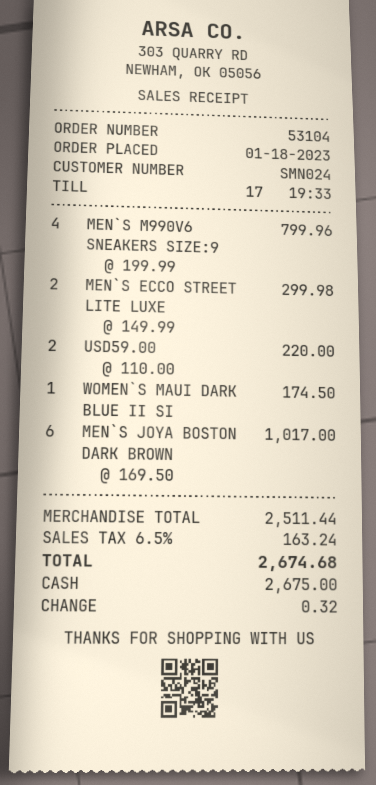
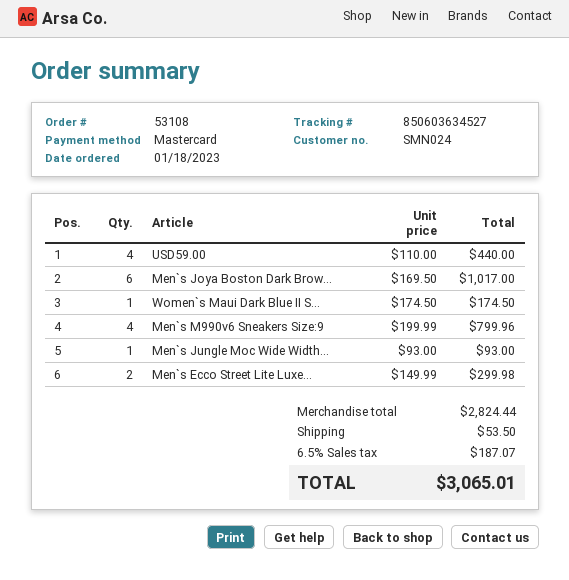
order number: 53104 -> 53108
payment method: cash -> Mastercard
USD59.00: 2 x 110.00 = 220.00 -> 4 x 110.00 = 440.00
Men`s Jungle Moc Wide Width...: none -> 1 x 93.00 = 93.00
subtotal: 2511.44 -> 2824.44
shipping: none -> 53.50
tax: 6.5% = 163.24 -> 6.5% = 187.07
total: 2674.68 -> 3065.01

